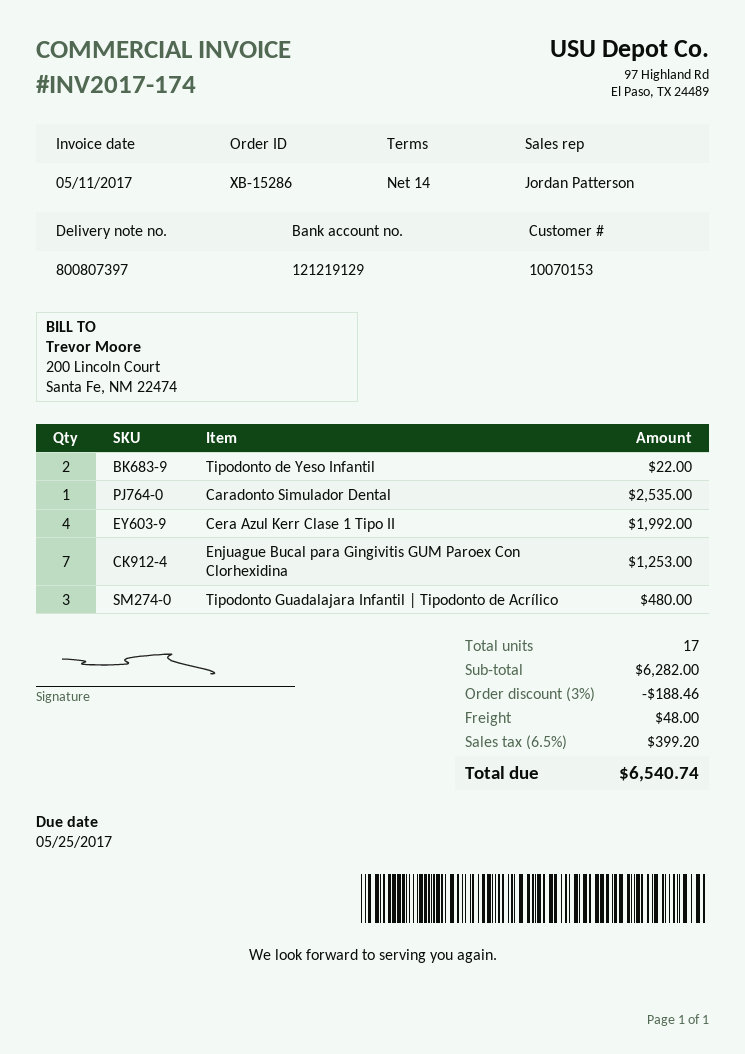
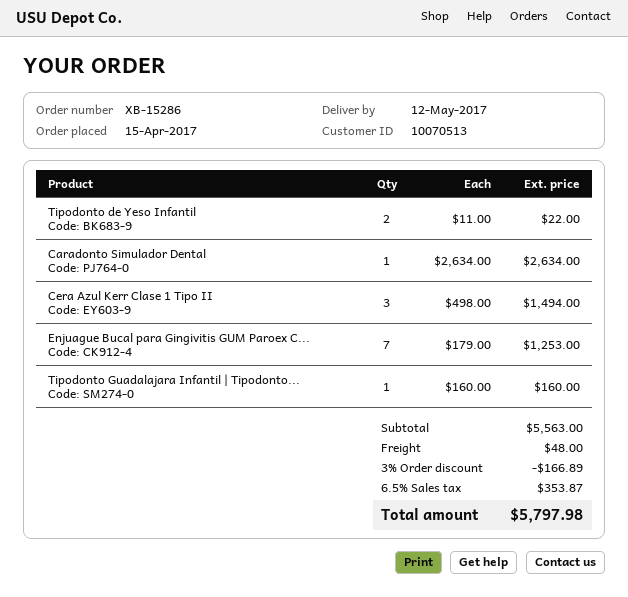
customer number: 10070153 -> 10070513
Caradonto Simulador Dental: 1 for 2535.00 -> 1 for 2634.00
Cera Azul Kerr Clase 1 Tipo II: 4 for 1992.00 -> 3 for 1494.00
Tipodonto Guadalajara Infantil | Tipodonto de Acrílico: 3 for 480.00 -> 1 for 160.00
subtotal: 6282.00 -> 5563.00
discount: 3% = 188.46 -> 3% = 166.89
tax: 6.5% = 399.20 -> 6.5% = 353.87
total: 6540.74 -> 5797.98

